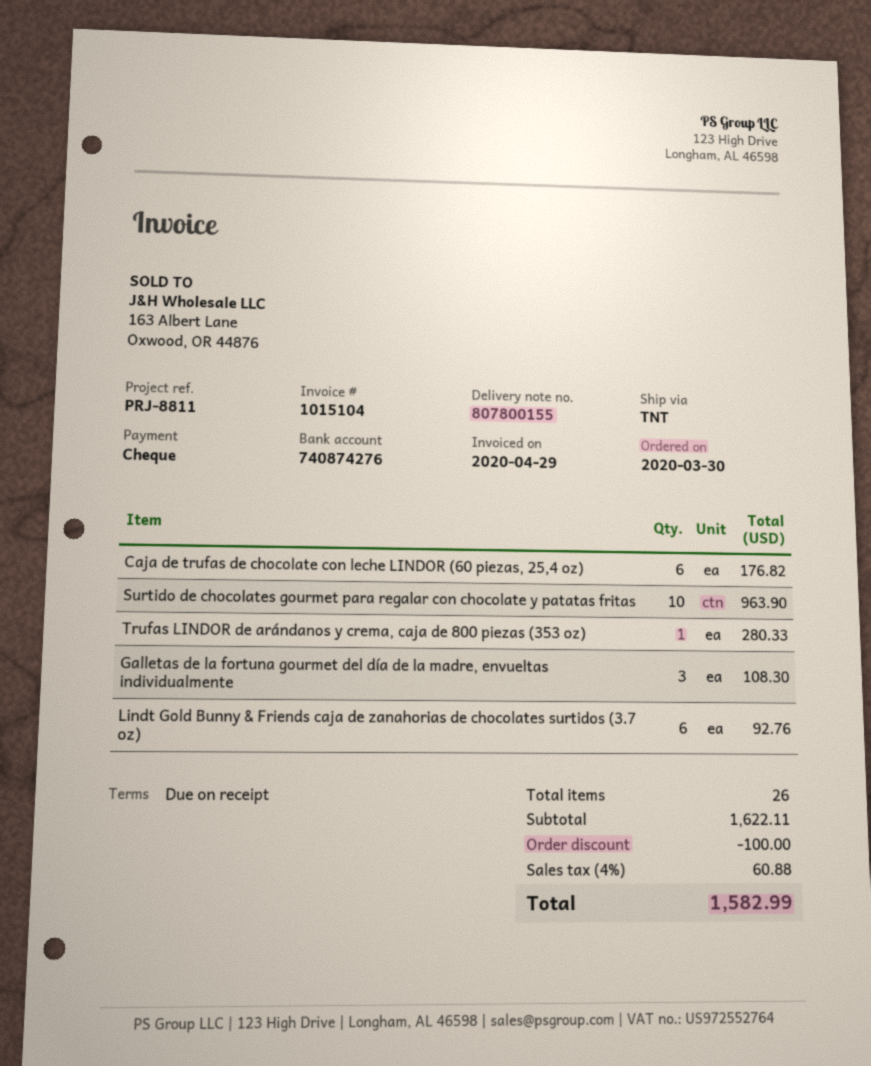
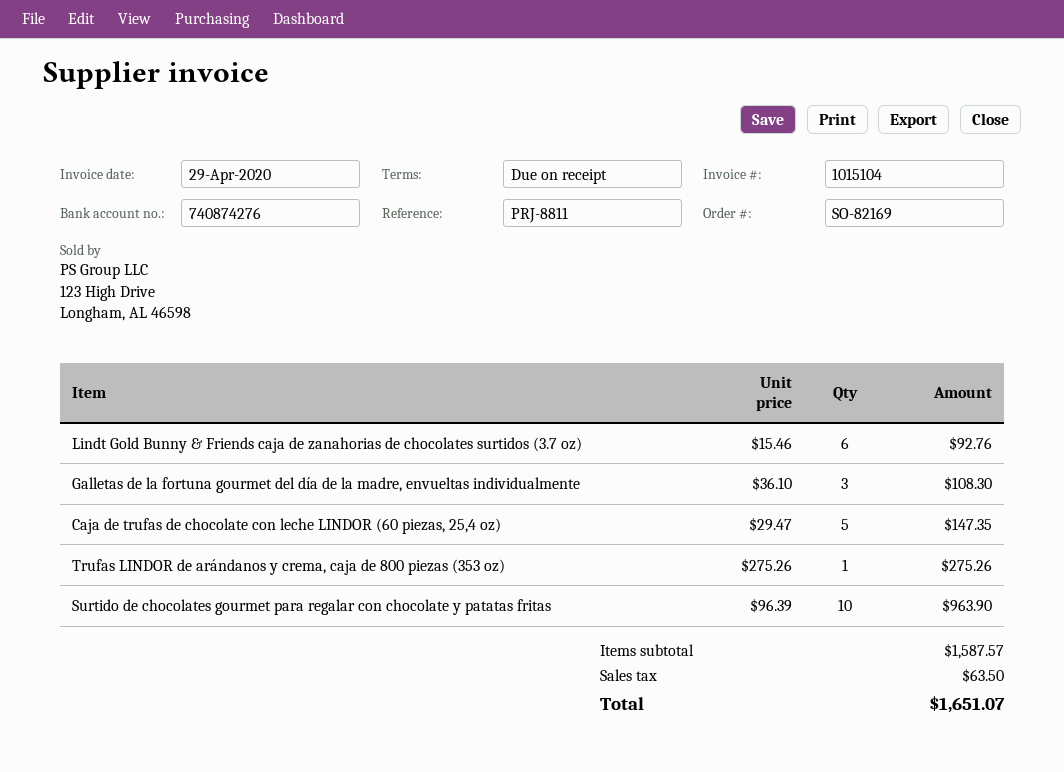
Caja de trufas de chocolate con leche LINDOR (60 piezas, 25,4 oz): 6 for 176.82 -> 5 for 147.35
Trufas LINDOR de arándanos y crema, caja de 800 piezas (353 oz): 1 for 280.33 -> 1 for 275.26
subtotal: 1622.11 -> 1587.57
discount: 100.00 -> none
tax: 60.88 -> 63.50
total: 1582.99 -> 1651.07

